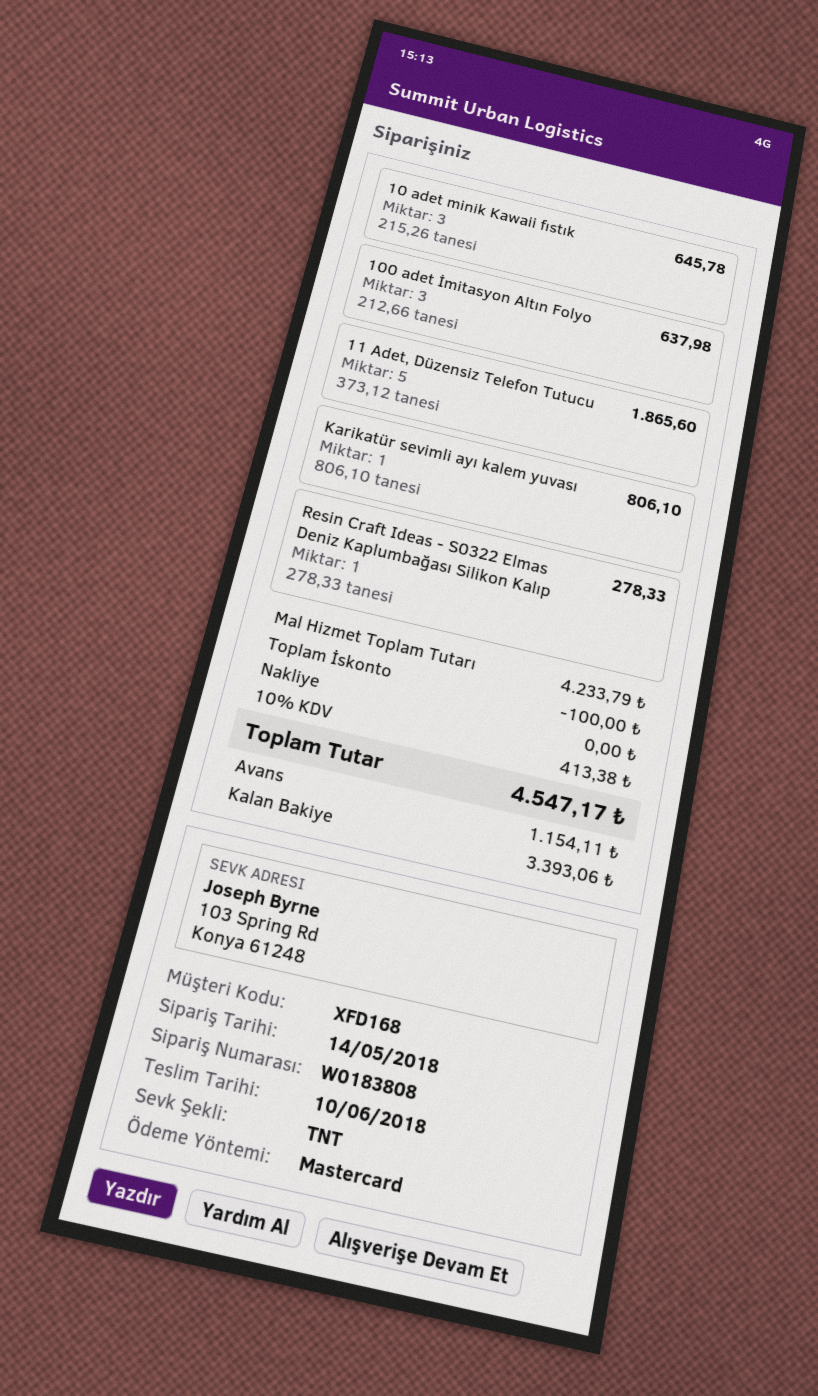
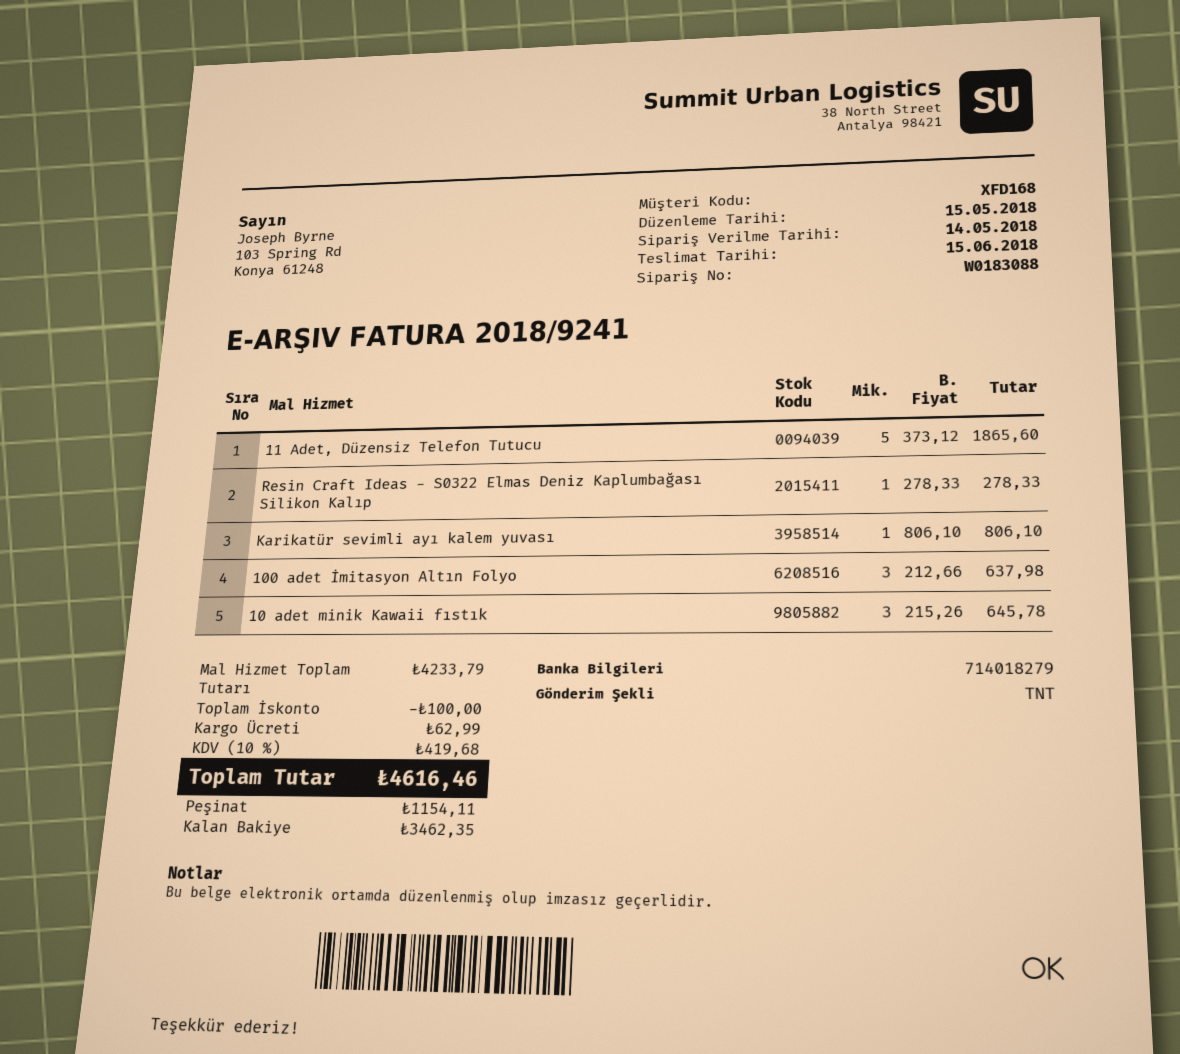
order number: W0183808 -> W0183088
delivery date: 2018-06-10 -> 2018-06-15
shipping: 0.00 -> 62.99
tax: 10% = 413.38 -> 10% = 419.68
total: 4547.17 -> 4616.46
balance: 3393.06 -> 3462.35

